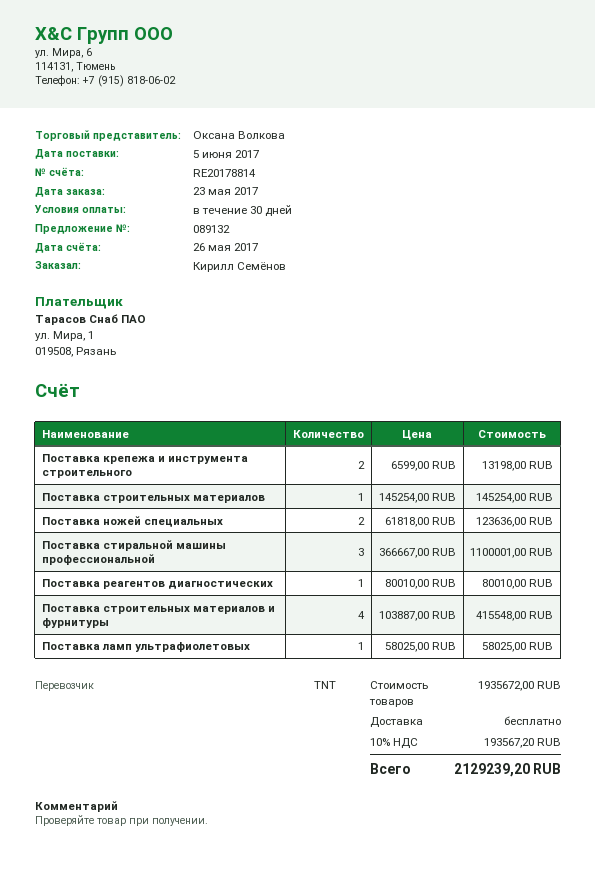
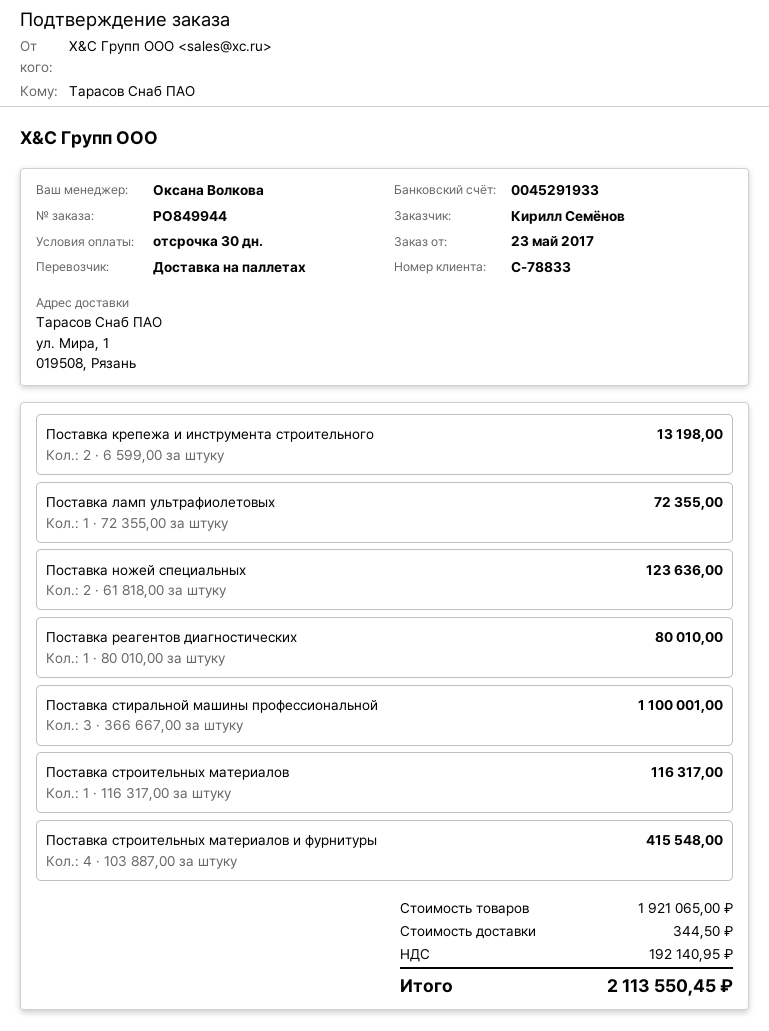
shipping method: TNT -> pallet freight
Поставка строительных материалов: 1 x 145254.00 = 145254.00 -> 1 x 116317.00 = 116317.00
Поставка ламп ультрафиолетовых: 1 x 58025.00 = 58025.00 -> 1 x 72355.00 = 72355.00
subtotal: 1935672.00 -> 1921065.00
shipping: 0.00 -> 344.50
tax: 193567.20 -> 192140.95
total: 2129239.20 -> 2113550.45

